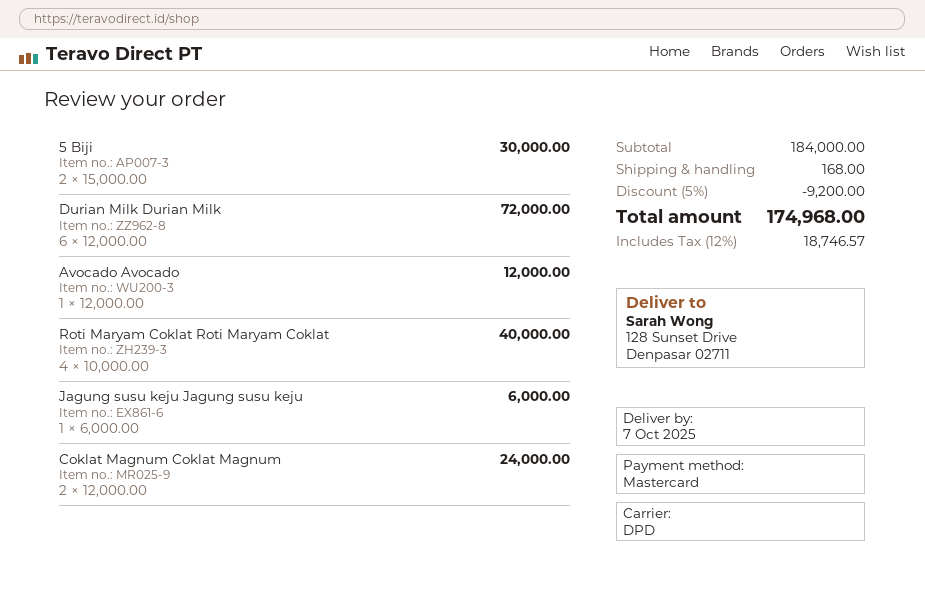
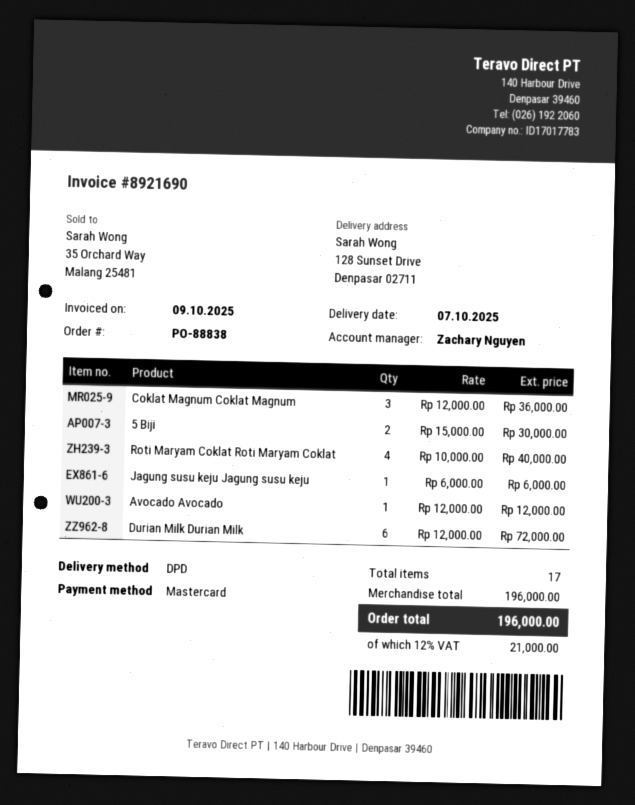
Coklat Magnum Coklat Magnum: 2 x 12000.00 = 24000.00 -> 3 x 12000.00 = 36000.00
subtotal: 184000.00 -> 196000.00
discount: 5% = 9200.00 -> none
shipping: 168.00 -> none
tax: 12% = 18746.57 -> 12% = 21000.00
total: 174968.00 -> 196000.00

